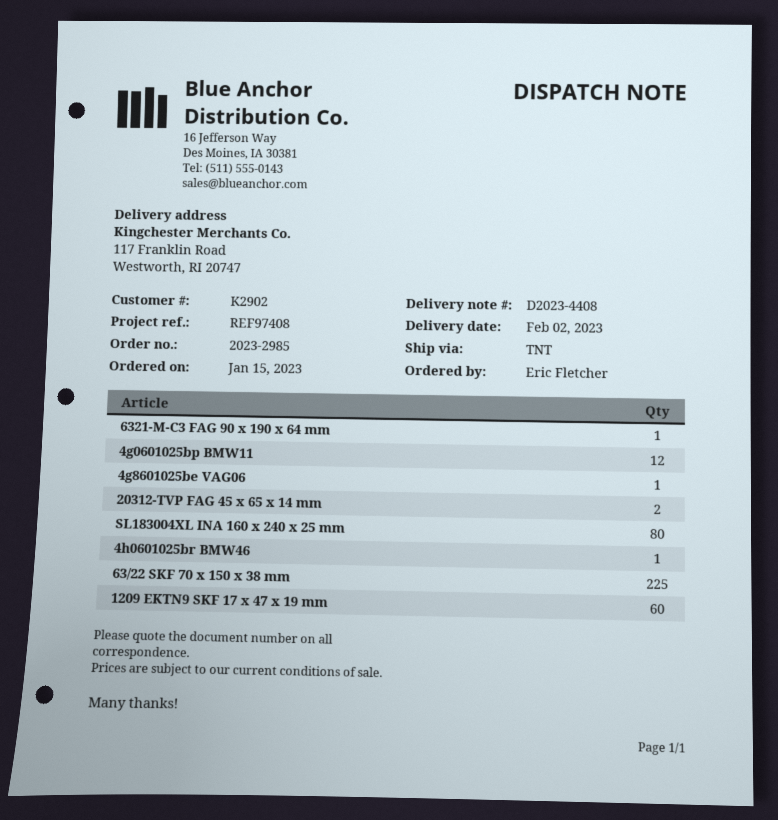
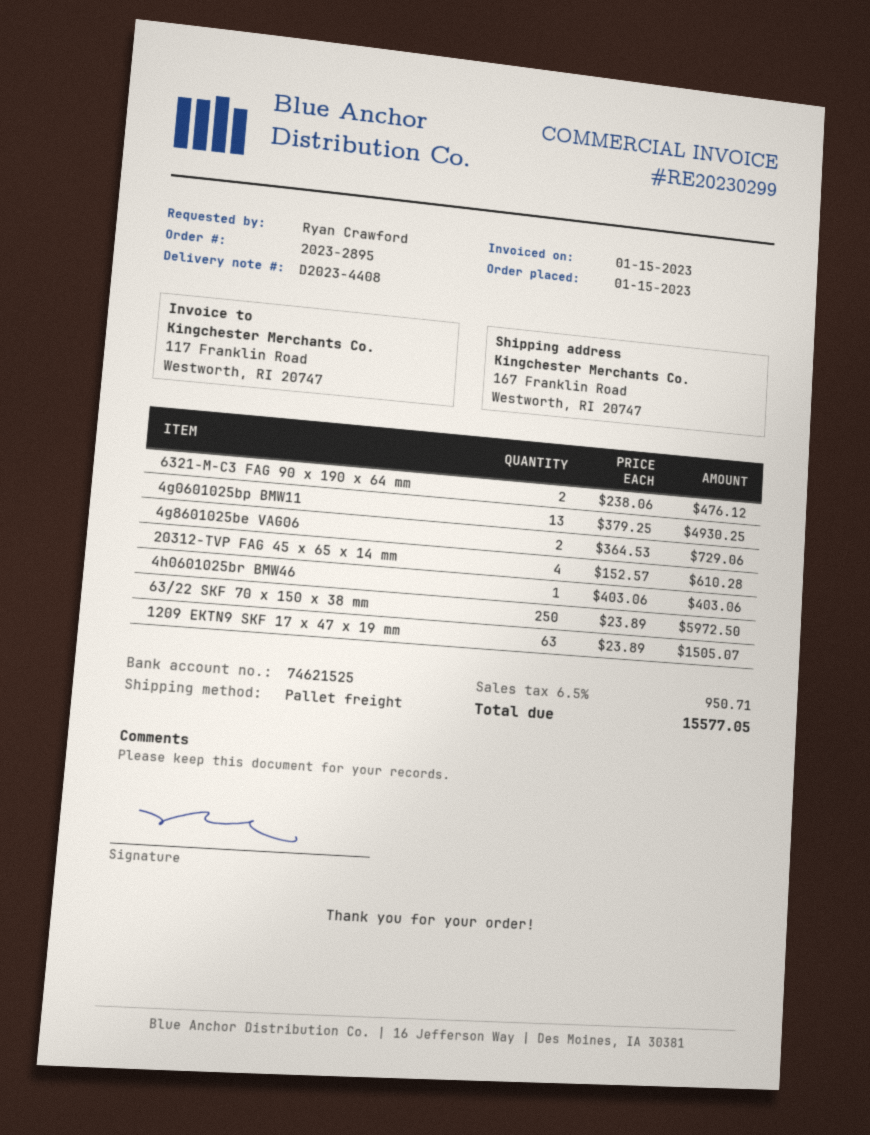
order number: 2023-2985 -> 2023-2895
ordered by: Eric Fletcher -> Ryan Crawford
shipping method: TNT -> pallet freight
ship to: 117 Franklin Road, Westworth, RI 20747 -> 167 Franklin Road, Westworth, RI 20747
6321-M-C3 FAG 90 x 190 x 64 mm: 1 -> 2
4g0601025bp BMW11: 12 -> 13
4g8601025be VAG06: 1 -> 2
20312-TVP FAG 45 x 65 x 14 mm: 2 -> 4
SL183004XL INA 160 x 240 x 25 mm: 80 -> none
63/22 SKF 70 x 150 x 38 mm: 225 -> 250
1209 EKTN9 SKF 17 x 47 x 19 mm: 60 -> 63

